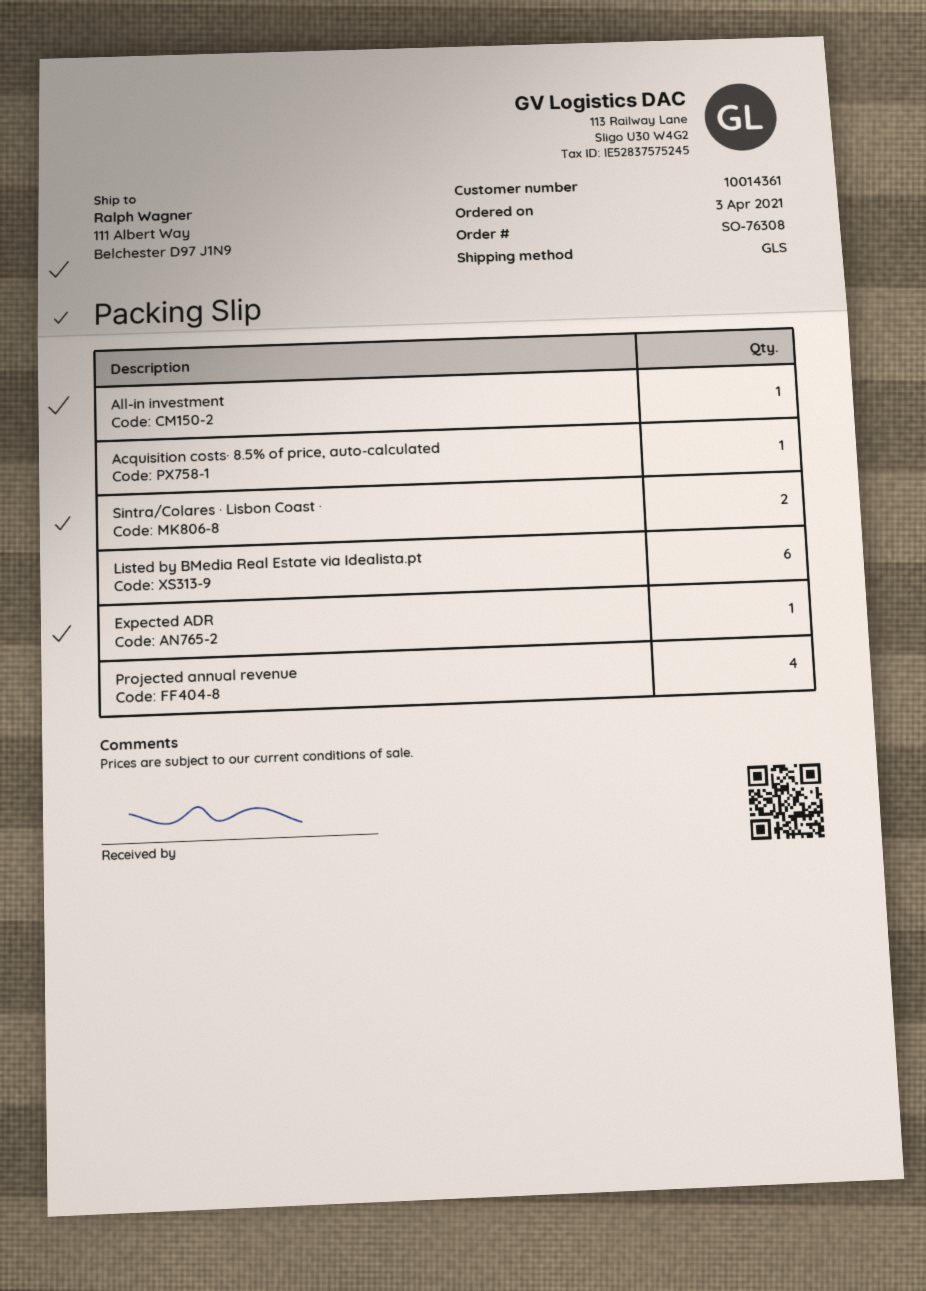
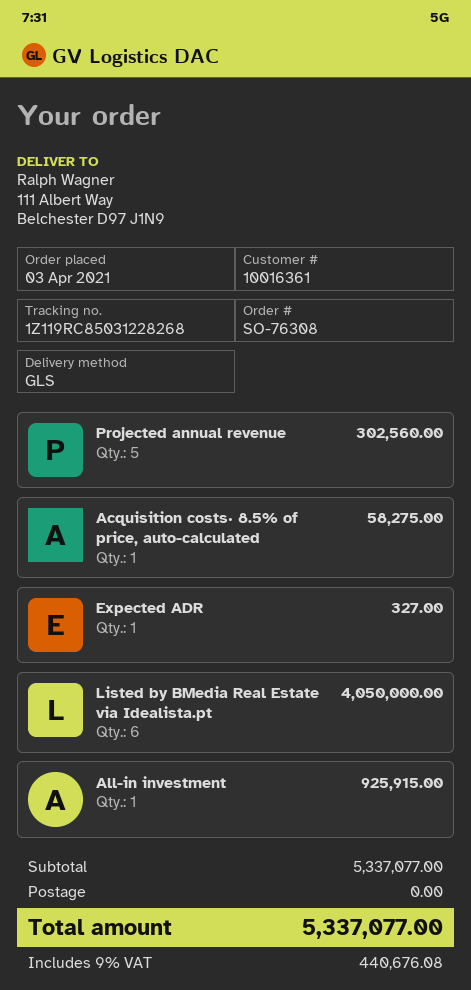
customer number: 10014361 -> 10016361
Sintra/Colares · Lisbon Coast ·: 2 -> none
Projected annual revenue: 4 -> 5

